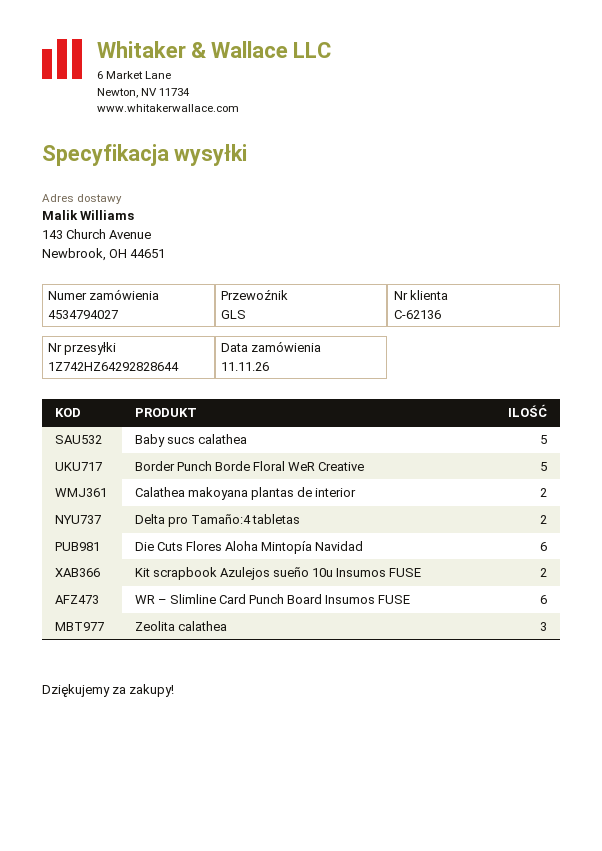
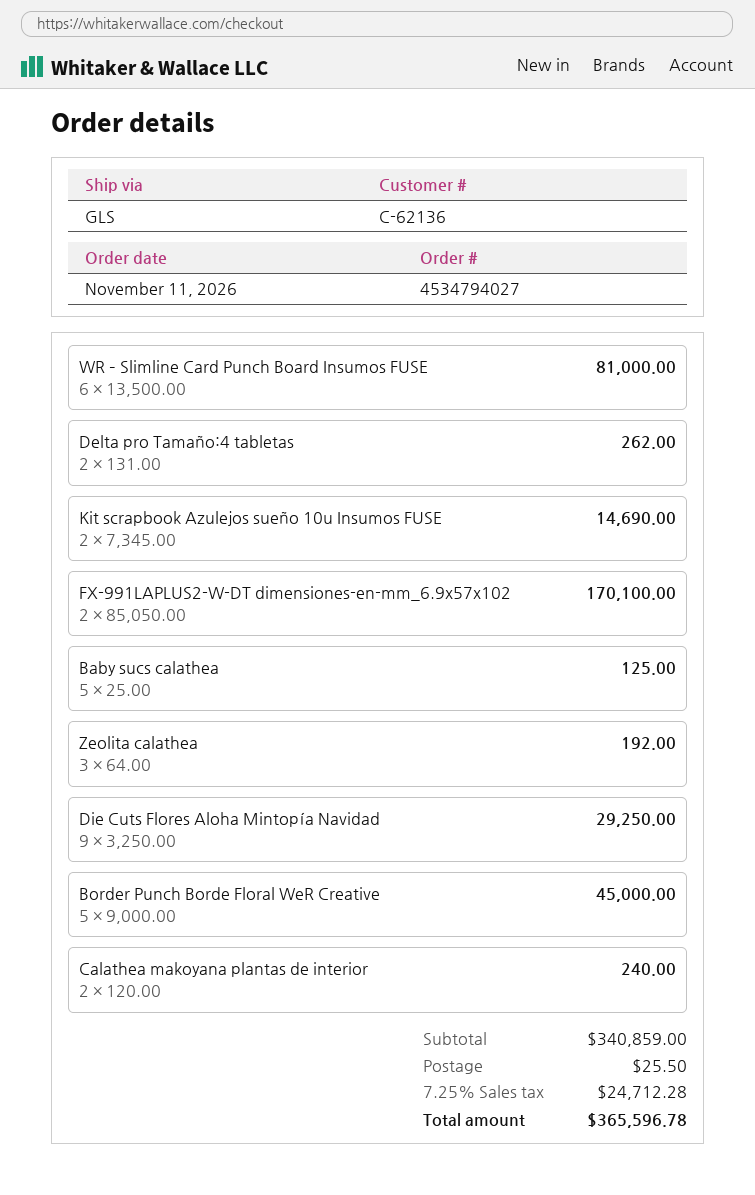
Die Cuts Flores Aloha Mintopía Navidad: 6 -> 9
FX-991LAPLUS2-W-DT dimensiones-en-mm_6.9x57x102: none -> 2

